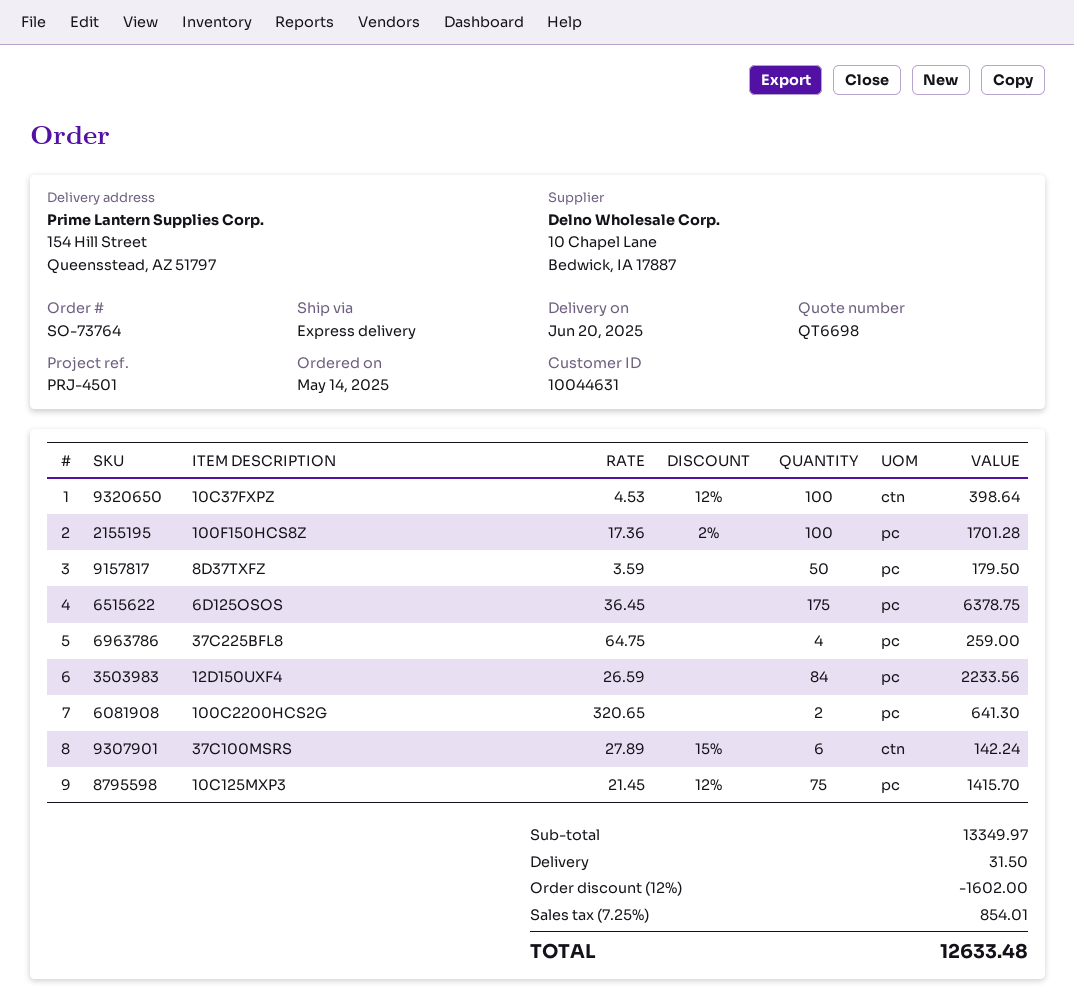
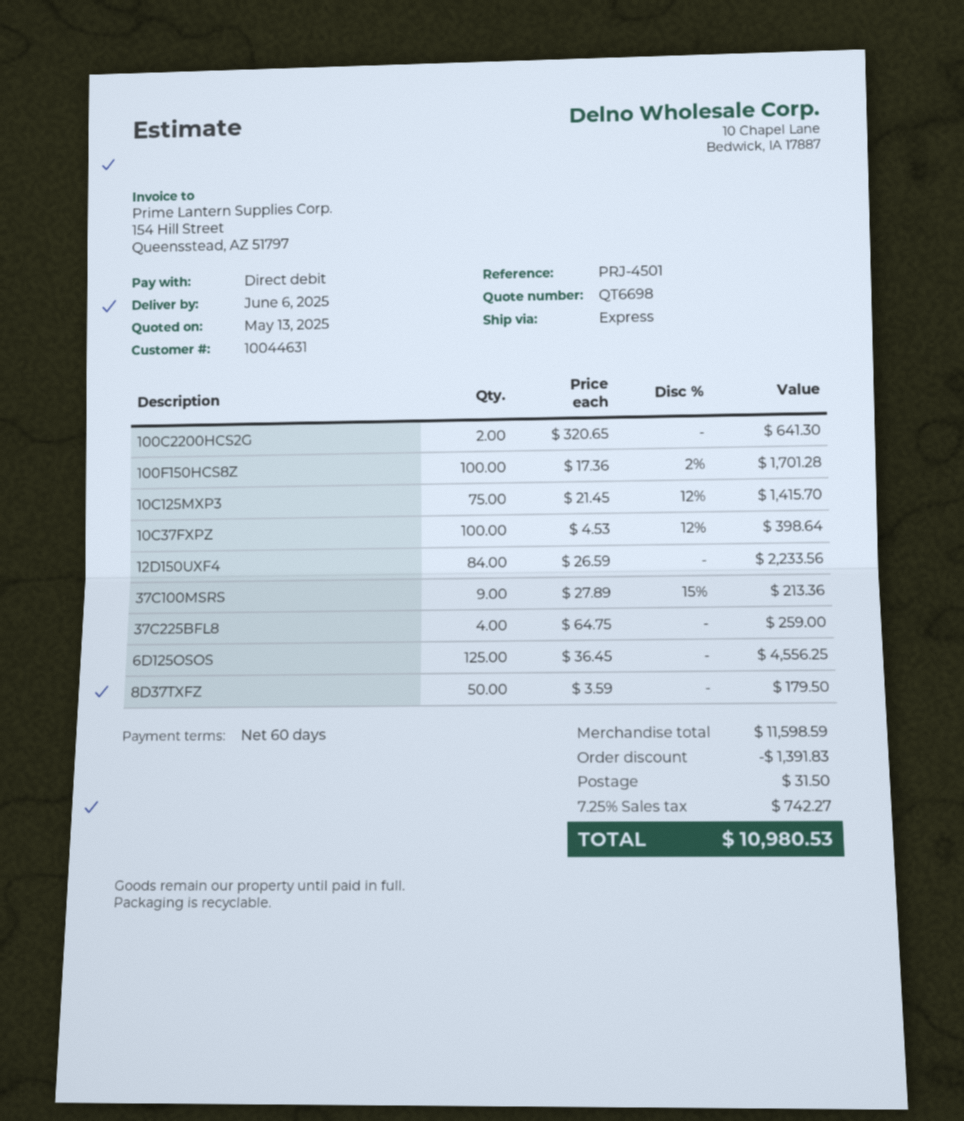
delivery date: 2025-06-20 -> 2025-06-06
6D125OSOS: 175 x 36.45 = 6378.75 -> 125 x 36.45 = 4556.25
37C100MSRS: 6 x 27.89 - 15% = 142.24 -> 9 x 27.89 - 15% = 213.36
subtotal: 13349.97 -> 11598.59
discount: 1602.00 -> 1391.83
tax: 7.25% = 854.01 -> 7.25% = 742.27
total: 12633.48 -> 10980.53

